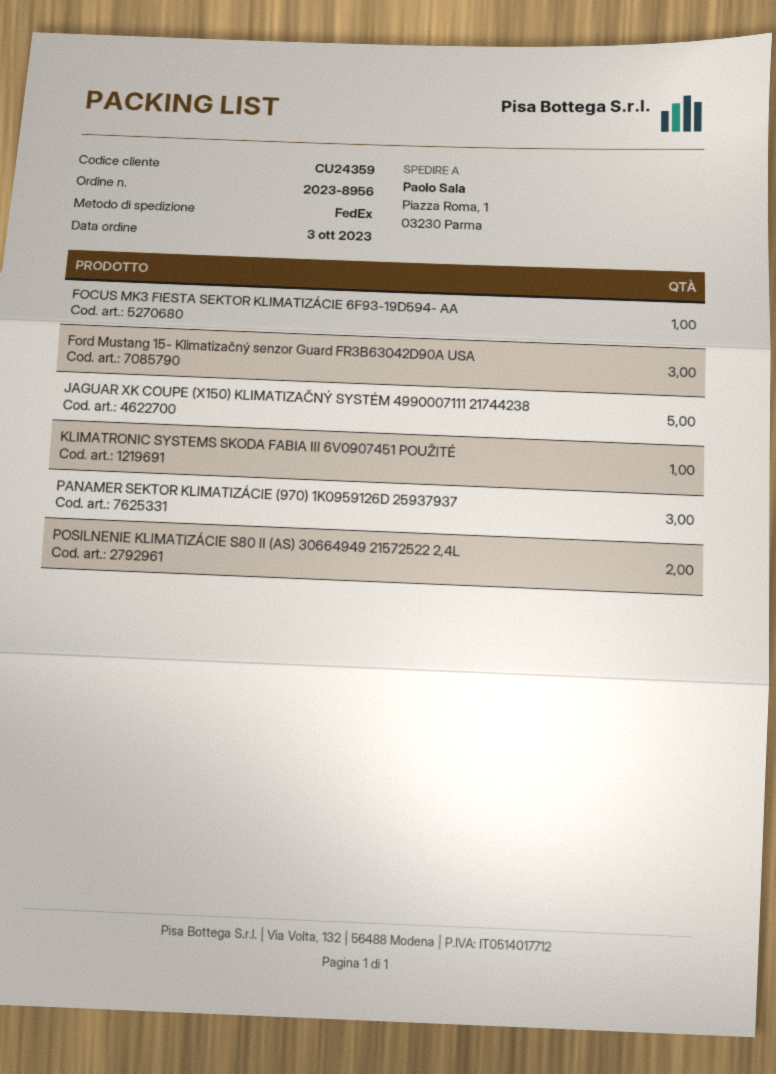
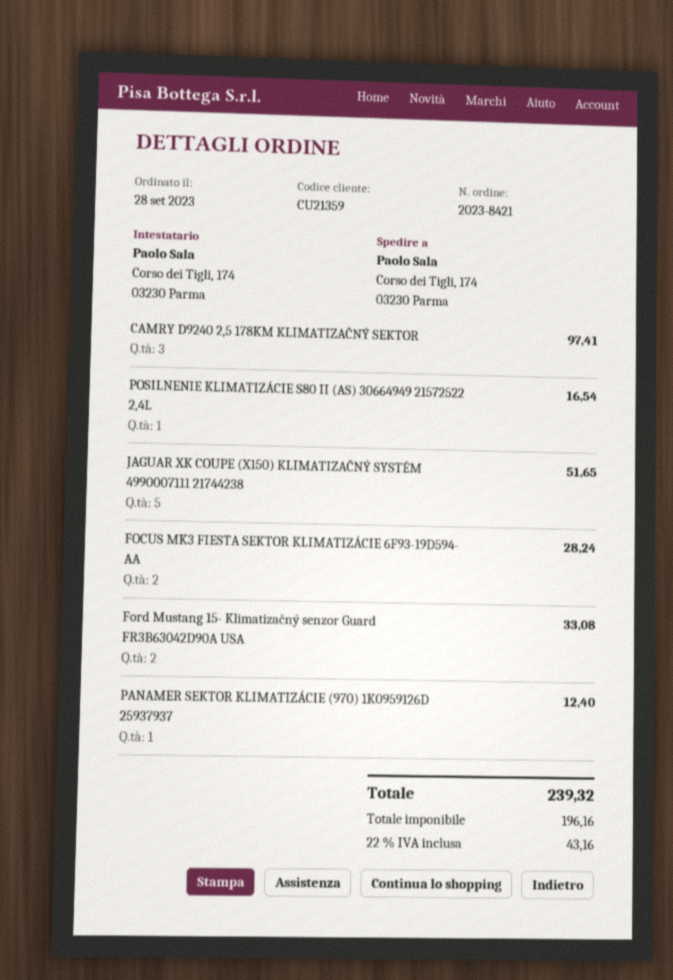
order number: 2023-8956 -> 2023-8421
order date: 2023-10-03 -> 2023-09-28
customer number: CU24359 -> CU21359
ship to: Piazza Roma, 1, 03230 Parma -> Corso dei Tigli, 174, 03230 Parma
FOCUS MK3 FIESTA SEKTOR KLIMATIZÁCIE 6F93-19D594- AA: 1 -> 2
Ford Mustang 15- Klimatizačný senzor Guard FR3B63042D90A USA: 3 -> 2
KLIMATRONIC SYSTEMS SKODA FABIA III 6V0907451 POUŽITÉ: 1 -> none
PANAMER SEKTOR KLIMATIZÁCIE (970) 1K0959126D 25937937: 3 -> 1
POSILNENIE KLIMATIZÁCIE S80 II (AS) 30664949 21572522 2,4L: 2 -> 1
CAMRY D9240 2,5 178KM KLIMATIZAČNÝ SEKTOR: none -> 3

